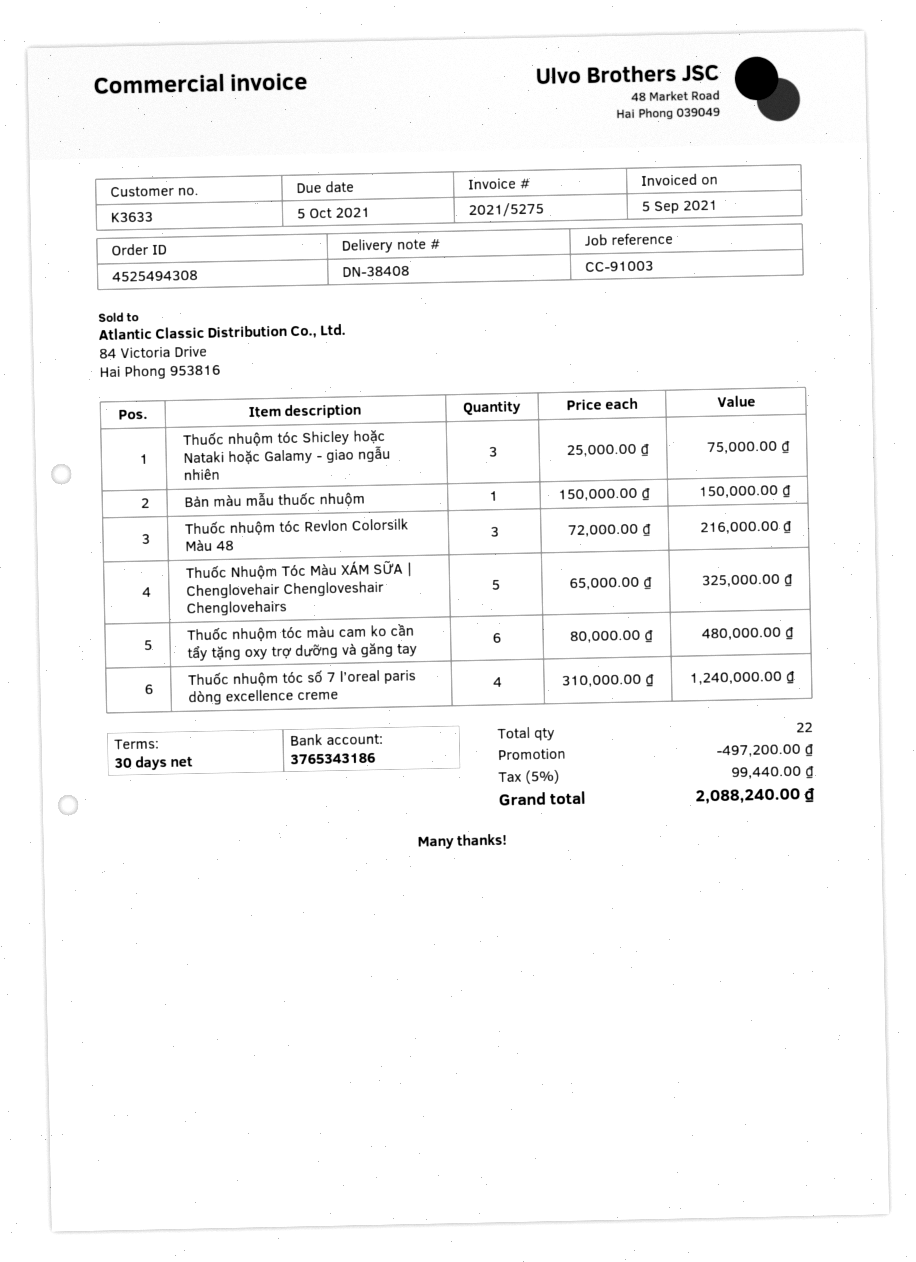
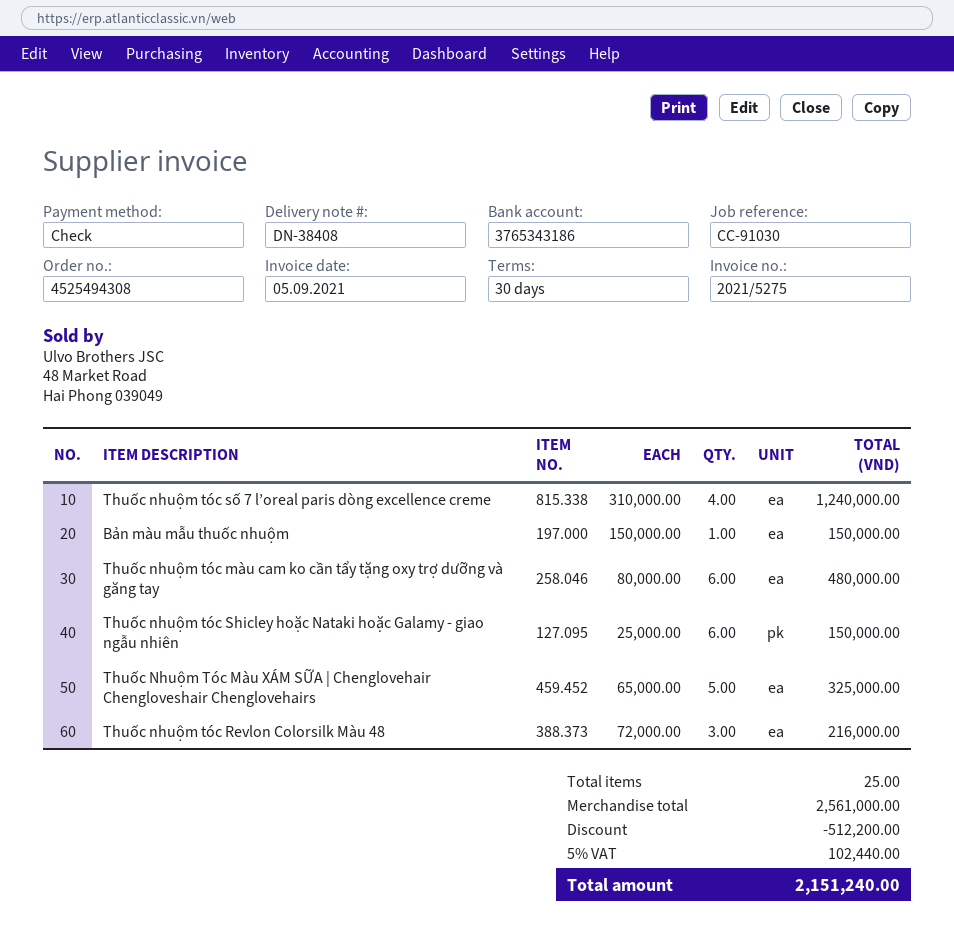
reference: CC-91003 -> CC-91030
Thuốc nhuộm tóc Shicley hoặc Nataki hoặc Galamy - giao ngẫu nhiên: 3 x 25000.00 = 75000.00 -> 6 x 25000.00 = 150000.00
total quantity: 22 -> 25
discount: 497200.00 -> 512200.00
tax: 5% = 99440.00 -> 5% = 102440.00
total: 2088240.00 -> 2151240.00

